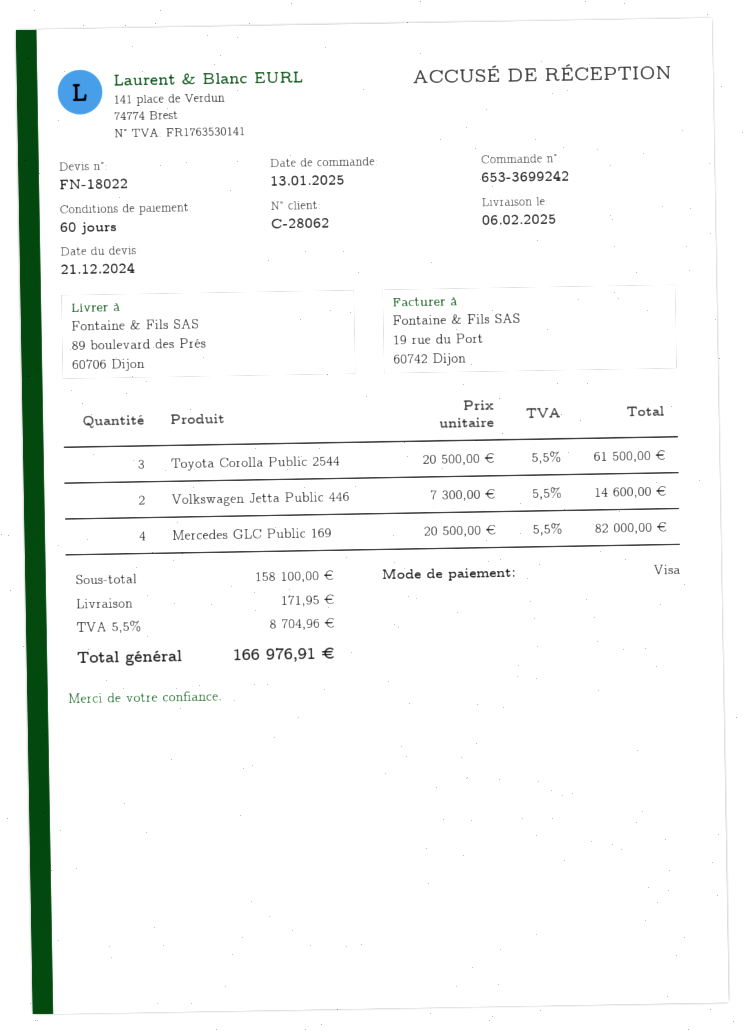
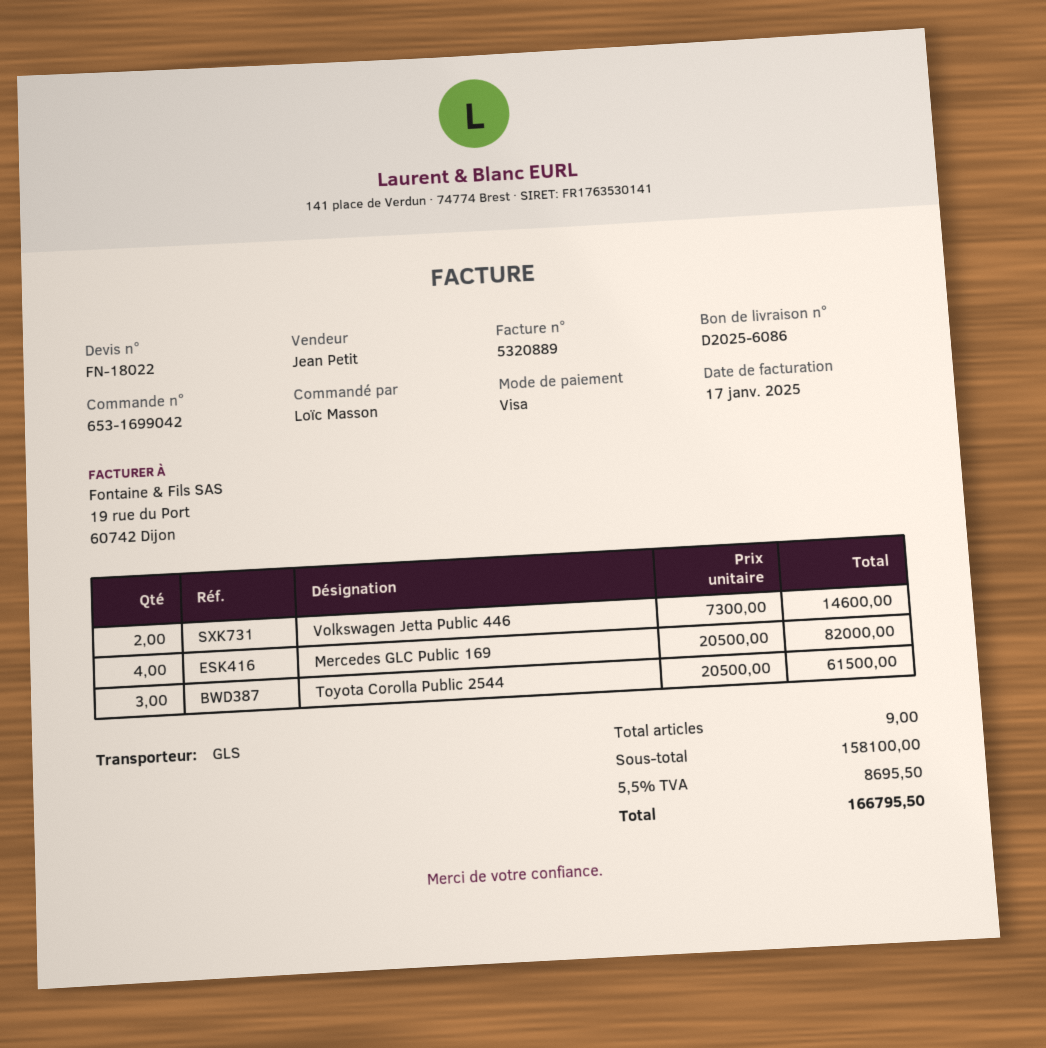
order number: 653-3699242 -> 653-1699042
shipping: 171.95 -> none
tax: 5.5% = 8704.96 -> 5.5% = 8695.50
total: 166976.91 -> 166795.50

